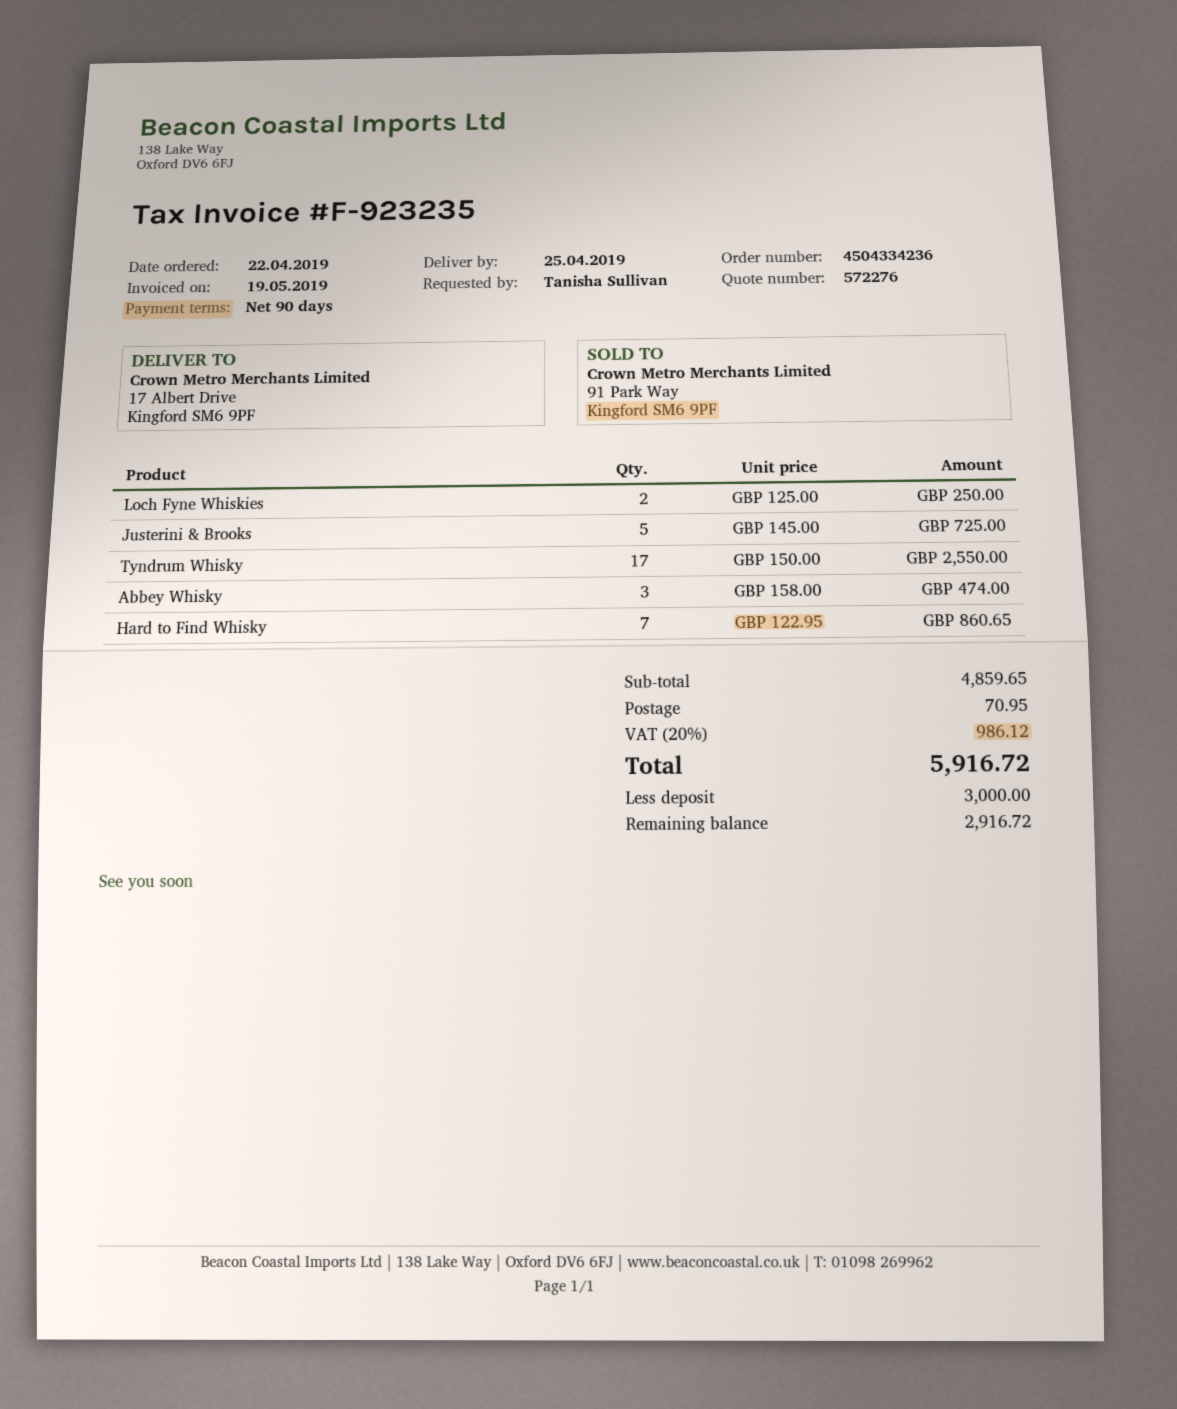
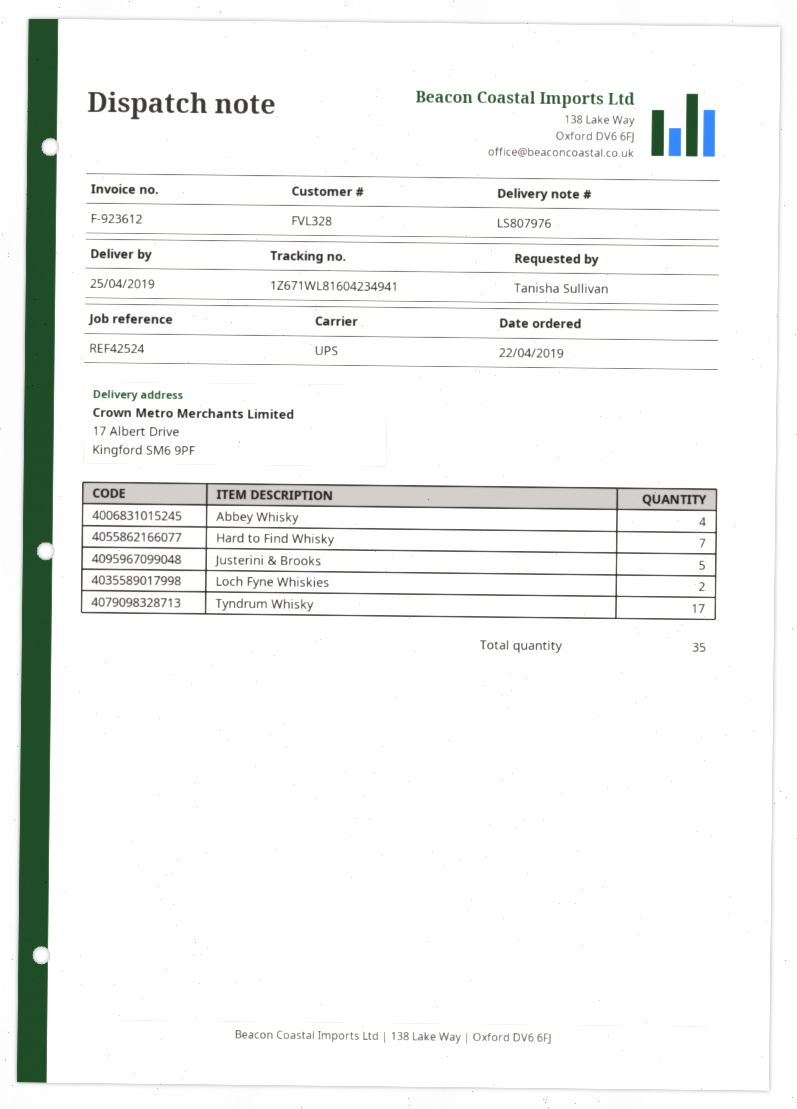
invoice number: F-923235 -> F-923612
Abbey Whisky: 3 -> 4

